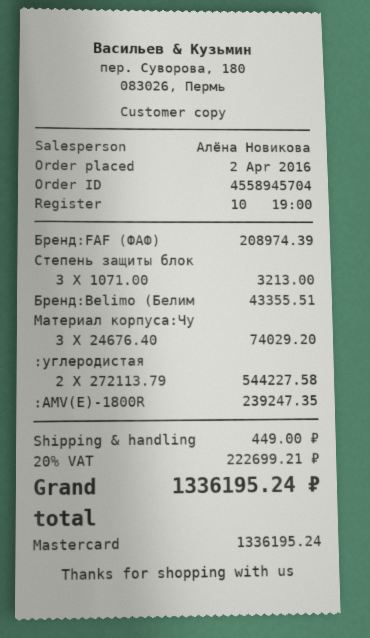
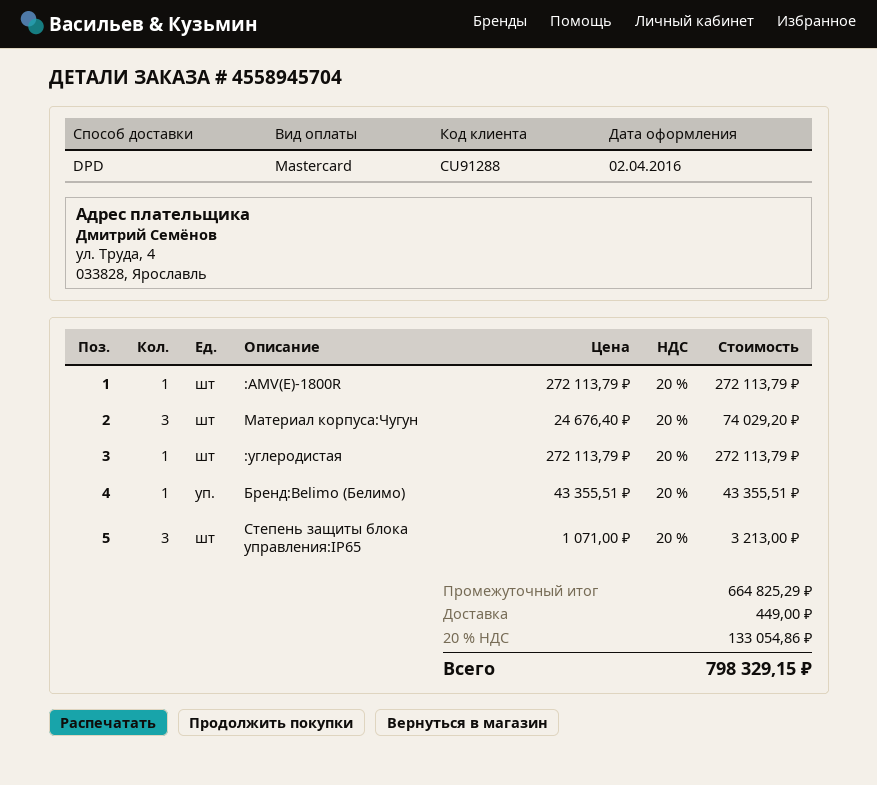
Бренд:FAF (ФАФ): 1 x 208974.39 = 208974.39 -> none
:углеродистая: 2 x 272113.79 = 544227.58 -> 1 x 272113.79 = 272113.79
:AMV(E)-1800R: 1 x 239247.35 = 239247.35 -> 1 x 272113.79 = 272113.79
tax: 20% = 222699.21 -> 20% = 133054.86
total: 1336195.24 -> 798329.15

